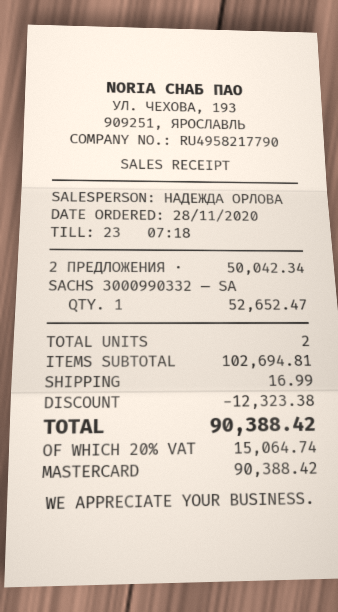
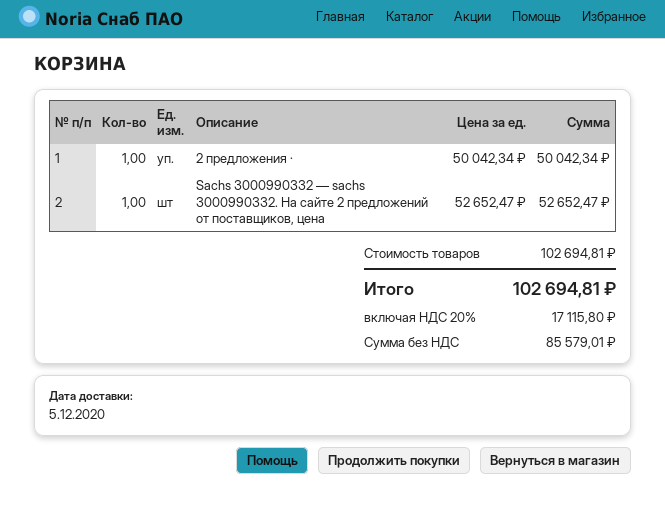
discount: 12323.38 -> none
shipping: 16.99 -> none
tax: 20% = 15064.74 -> 20% = 17115.80
total: 90388.42 -> 102694.81

